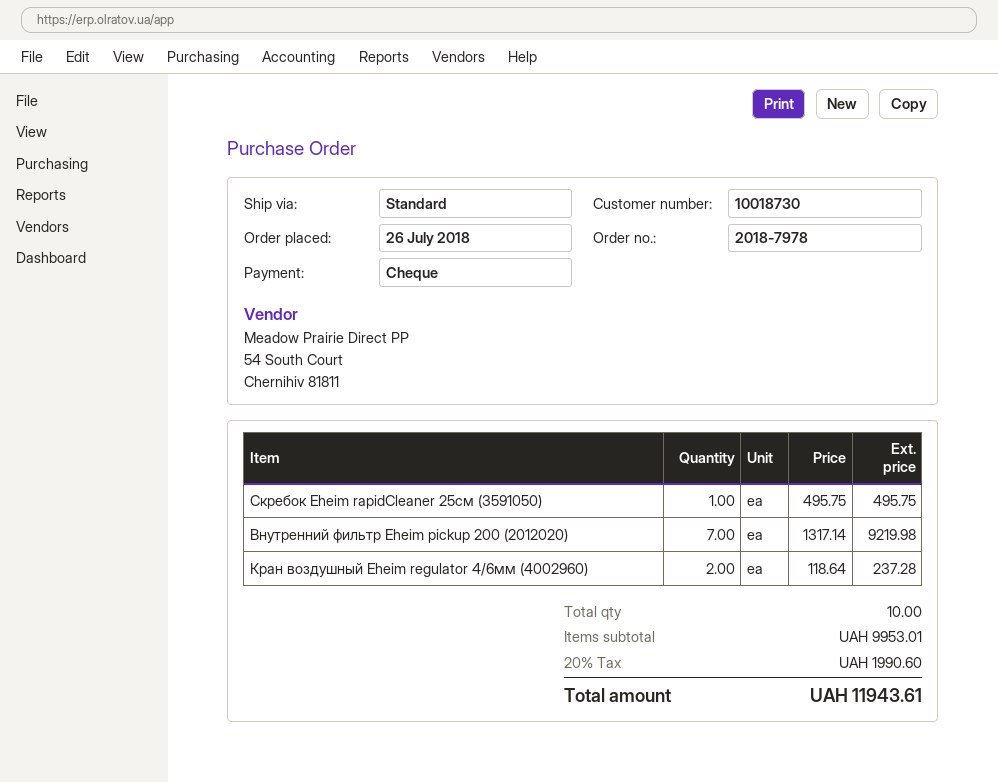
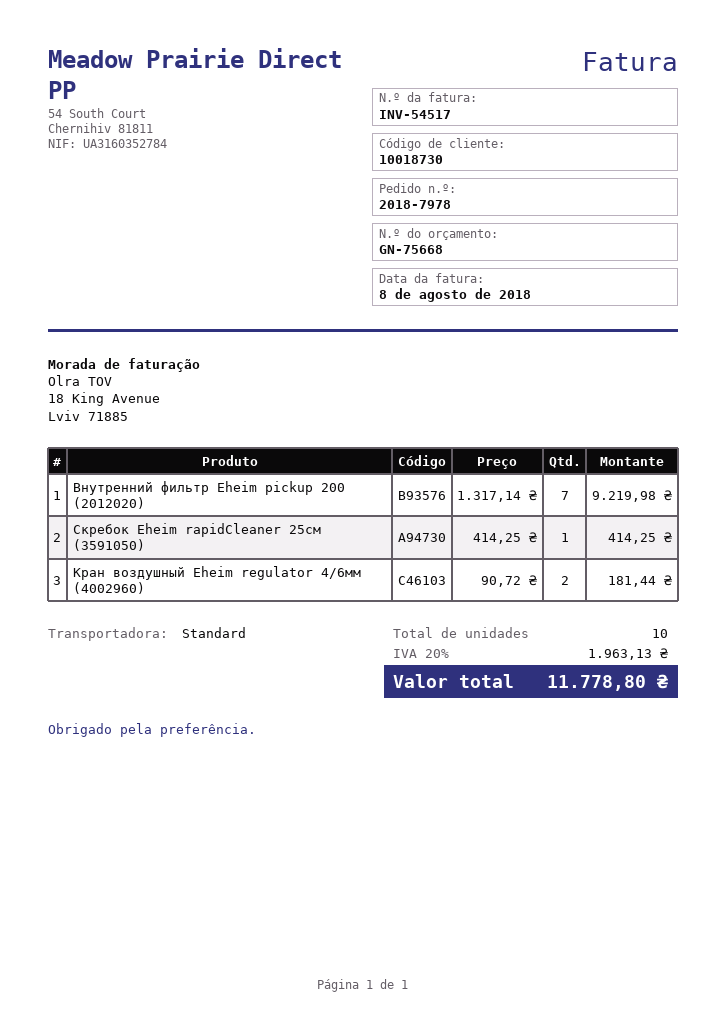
Скребок Eheim rapidCleaner 25см (3591050): 1 x 495.75 = 495.75 -> 1 x 414.25 = 414.25
Кран воздушный Eheim regulator 4/6мм (4002960): 2 x 118.64 = 237.28 -> 2 x 90.72 = 181.44
tax: 20% = 1990.60 -> 20% = 1963.13
total: 11943.61 -> 11778.80

